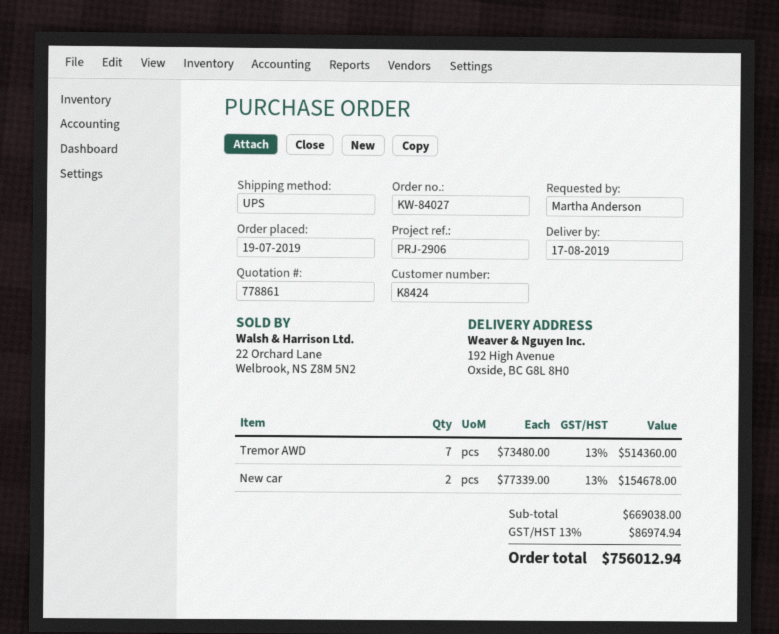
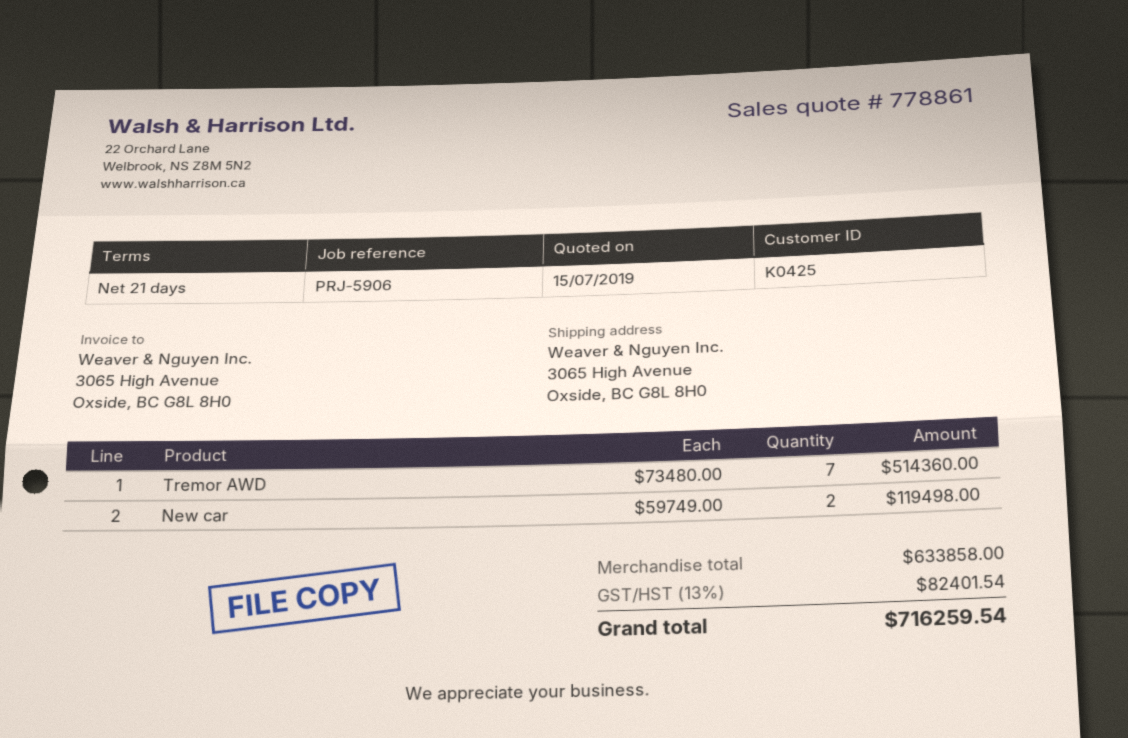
customer number: K8424 -> K0425
reference: PRJ-2906 -> PRJ-5906
ship to: 192 High Avenue, Oxside, BC G8L 8H0 -> 3065 High Avenue, Oxside, BC G8L 8H0
New car: 2 x 77339.00 = 154678.00 -> 2 x 59749.00 = 119498.00
subtotal: 669038.00 -> 633858.00
tax: 13% = 86974.94 -> 13% = 82401.54
total: 756012.94 -> 716259.54

